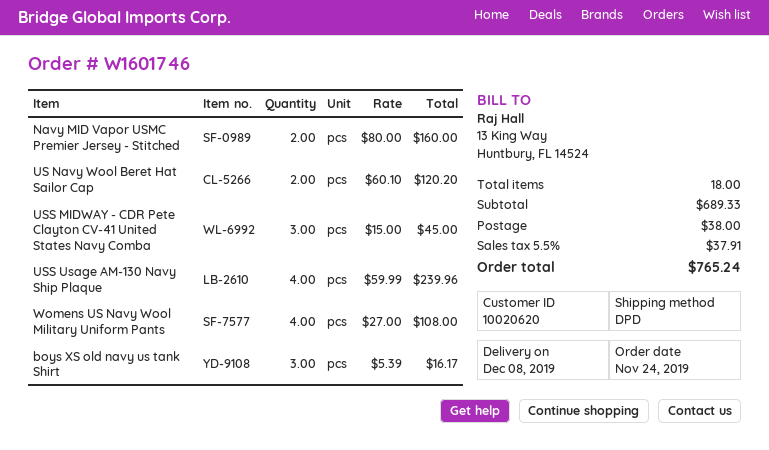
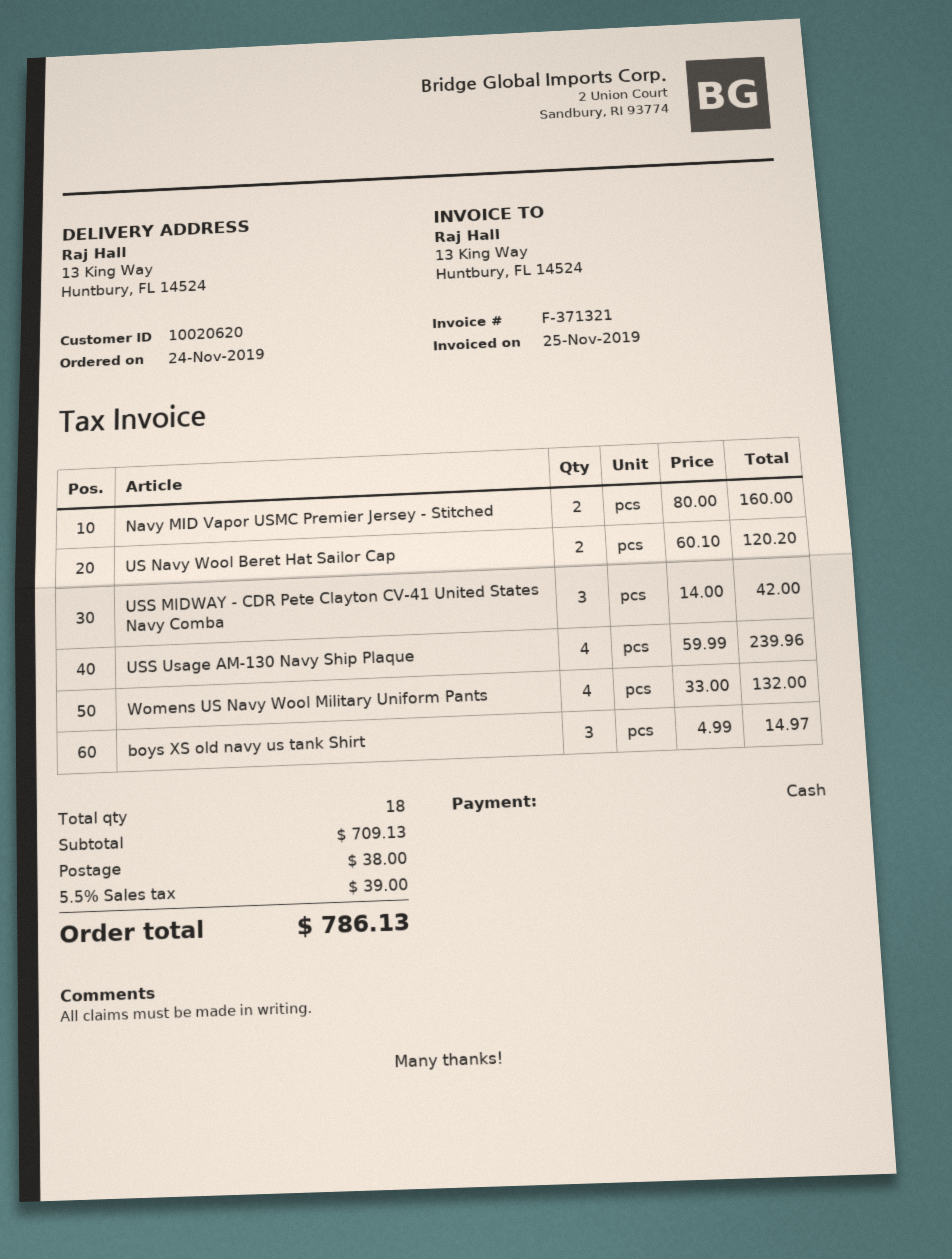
USS MIDWAY - CDR Pete Clayton CV-41 United States Navy Comba: 3 x 15.00 = 45.00 -> 3 x 14.00 = 42.00
Womens US Navy Wool Military Uniform Pants: 4 x 27.00 = 108.00 -> 4 x 33.00 = 132.00
boys XS old navy us tank Shirt: 3 x 5.39 = 16.17 -> 3 x 4.99 = 14.97
subtotal: 689.33 -> 709.13
tax: 5.5% = 37.91 -> 5.5% = 39.00
total: 765.24 -> 786.13

